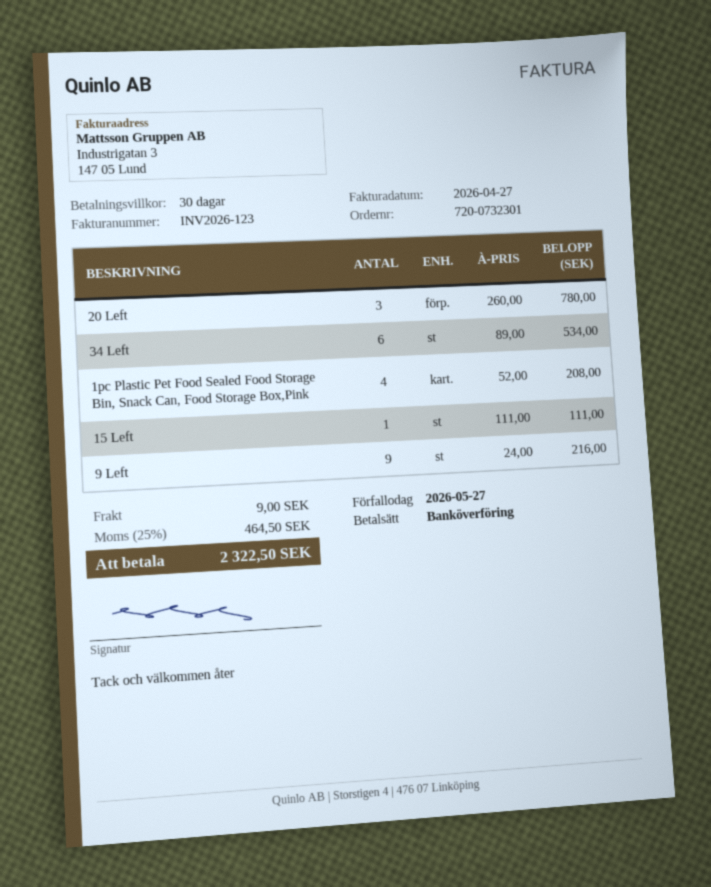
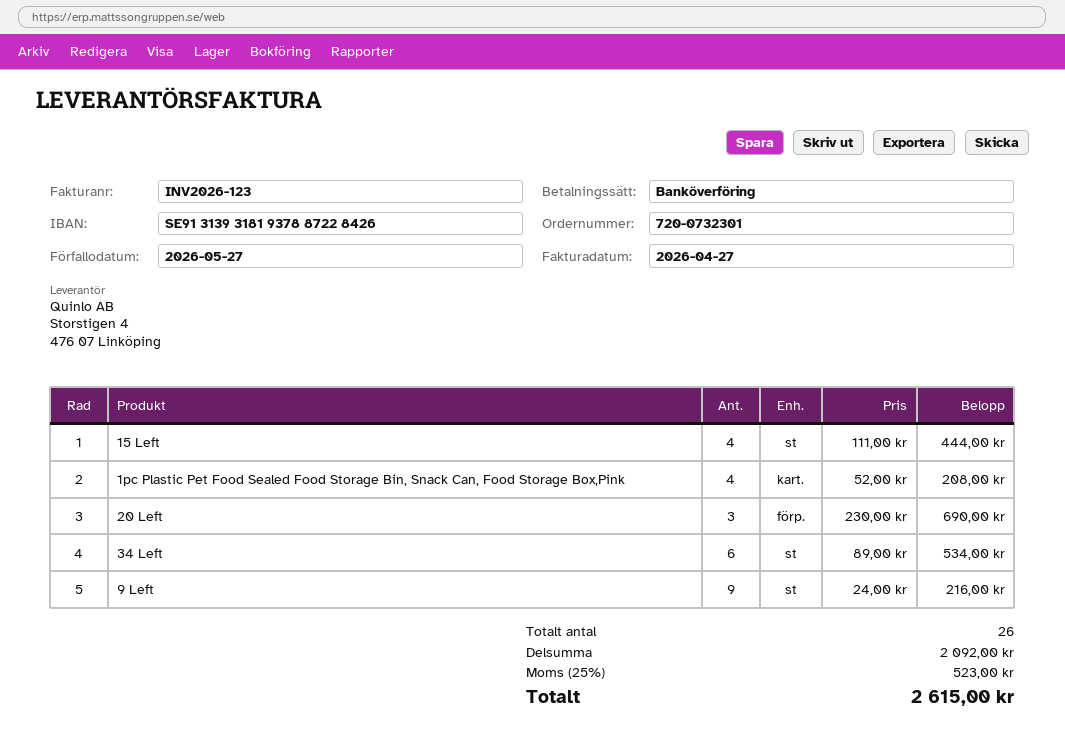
20 Left: 3 x 260.00 = 780.00 -> 3 x 230.00 = 690.00
15 Left: 1 x 111.00 = 111.00 -> 4 x 111.00 = 444.00
shipping: 9.00 -> none
tax: 25% = 464.50 -> 25% = 523.00
total: 2322.50 -> 2615.00

